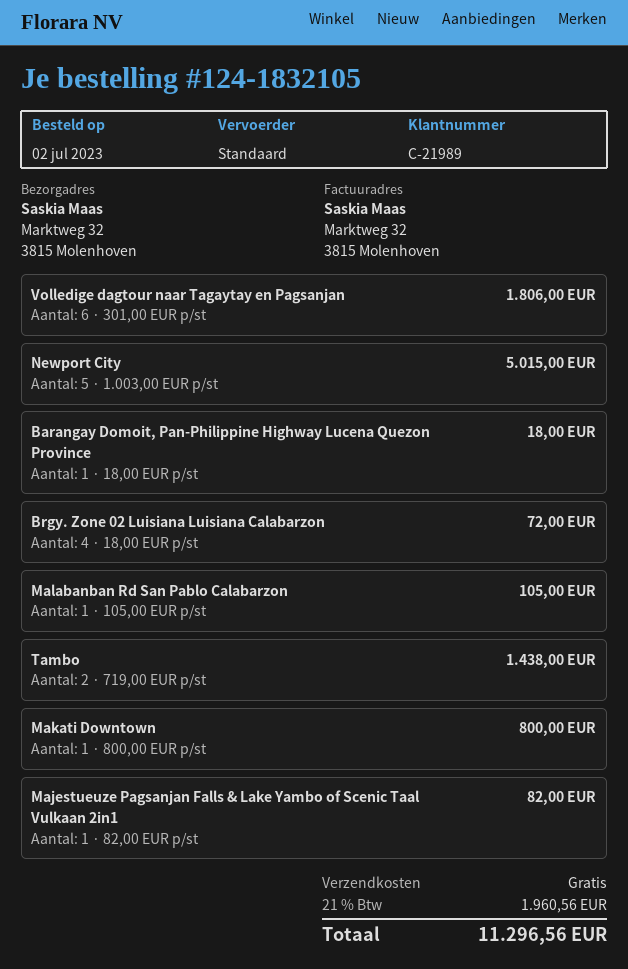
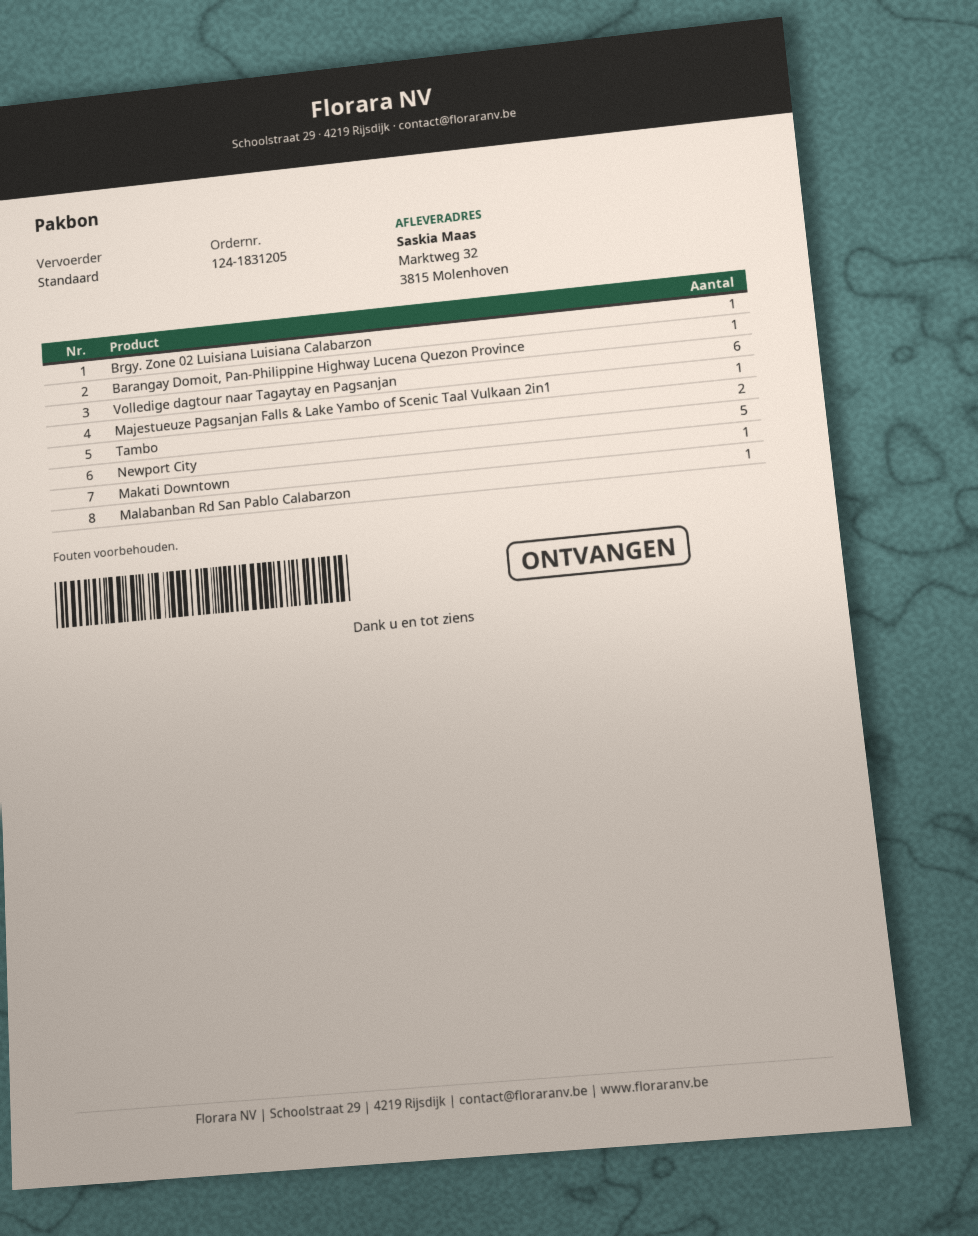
order number: 124-1832105 -> 124-1831205
Brgy. Zone 02 Luisiana Luisiana Calabarzon: 4 -> 1

